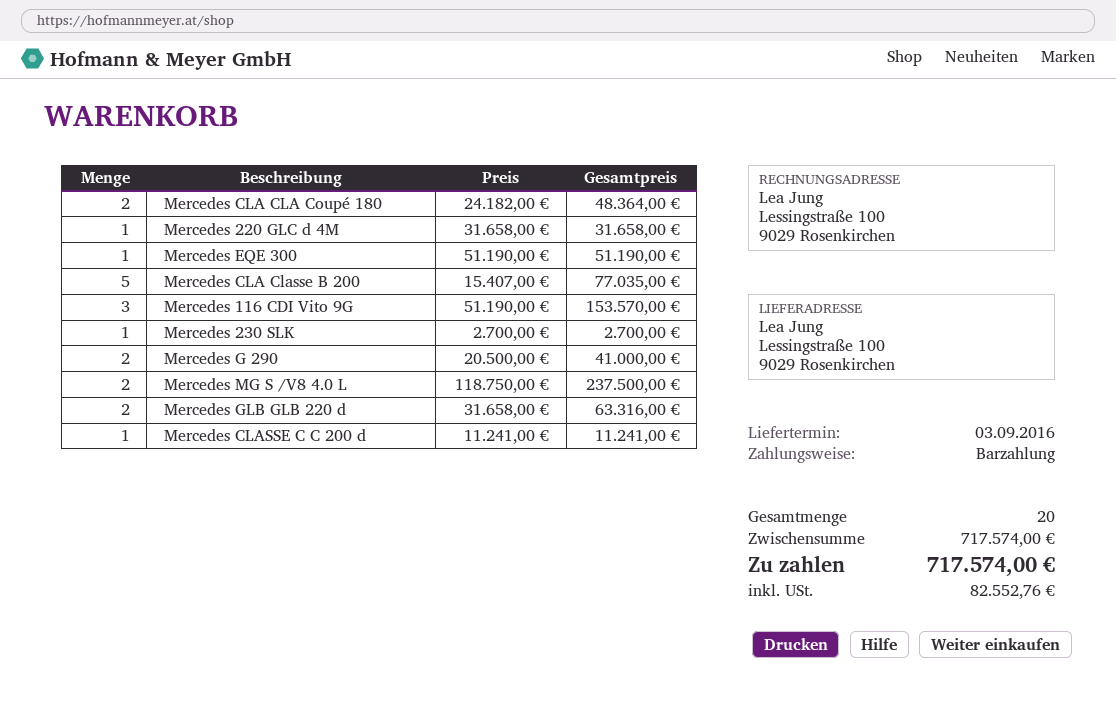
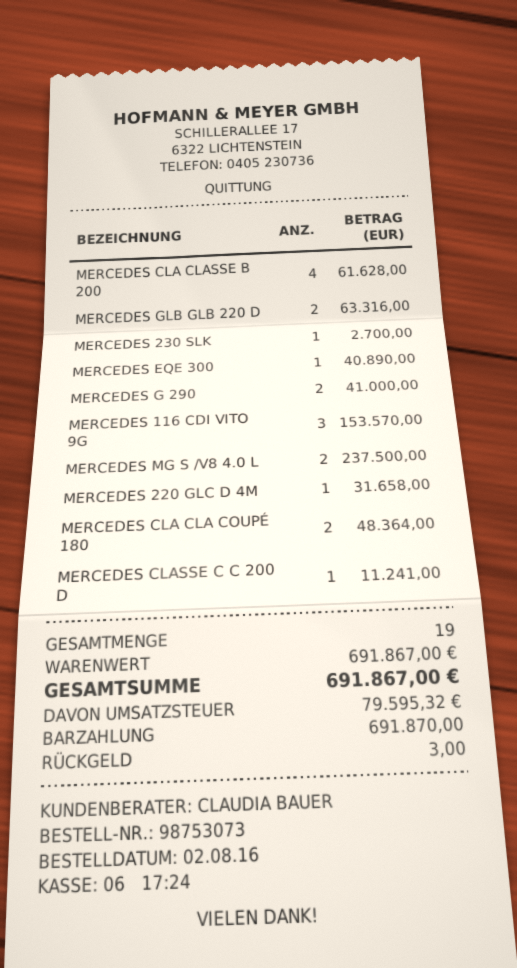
Mercedes EQE 300: 1 for 51190.00 -> 1 for 40890.00
Mercedes CLA Classe B 200: 5 for 77035.00 -> 4 for 61628.00
total quantity: 20 -> 19
subtotal: 717574.00 -> 691867.00
tax: 82552.76 -> 79595.32
total: 717574.00 -> 691867.00

